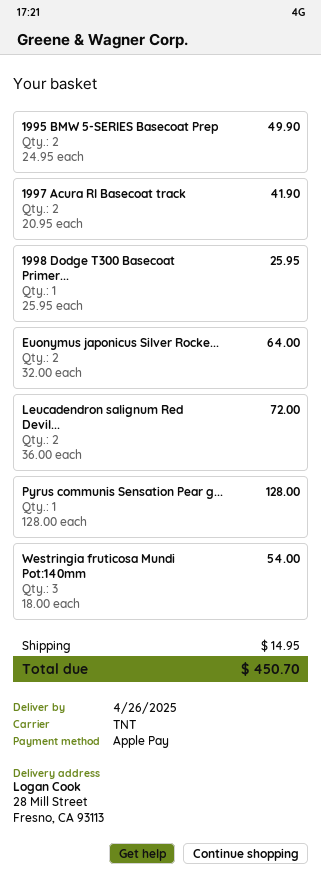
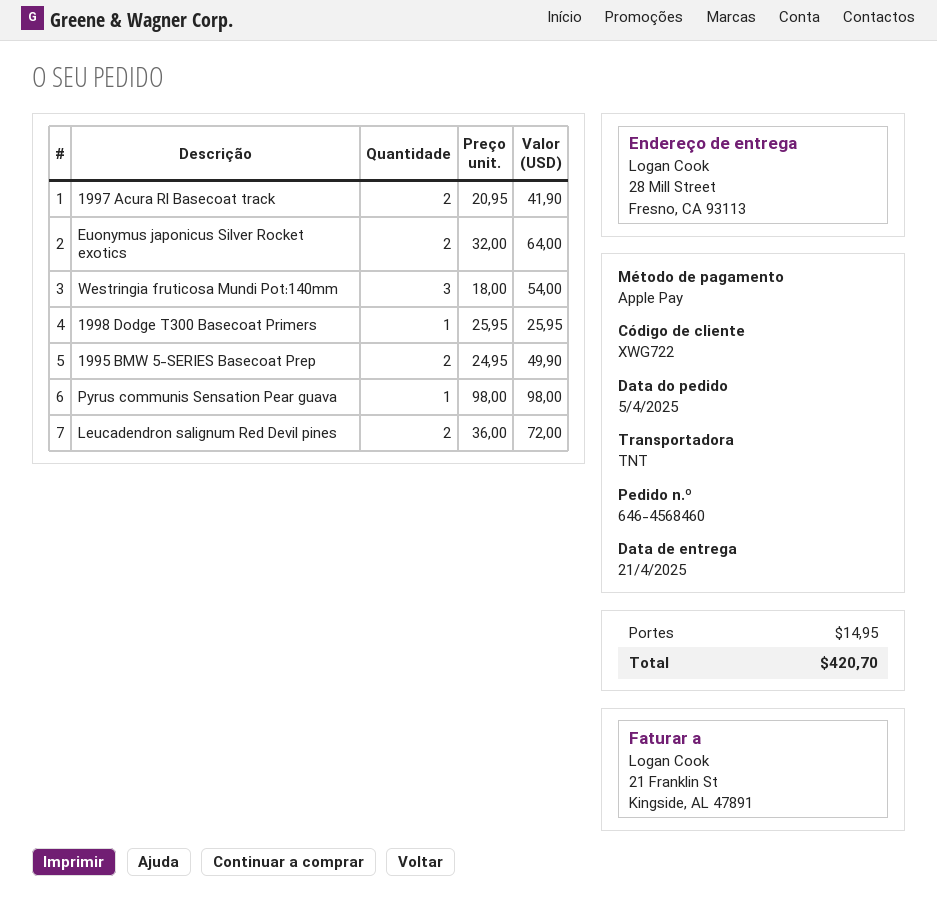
delivery date: 2025-04-26 -> 2025-04-21
Pyrus communis Sensation Pear g...: 1 x 128.00 = 128.00 -> 1 x 98.00 = 98.00
total: 450.70 -> 420.70

